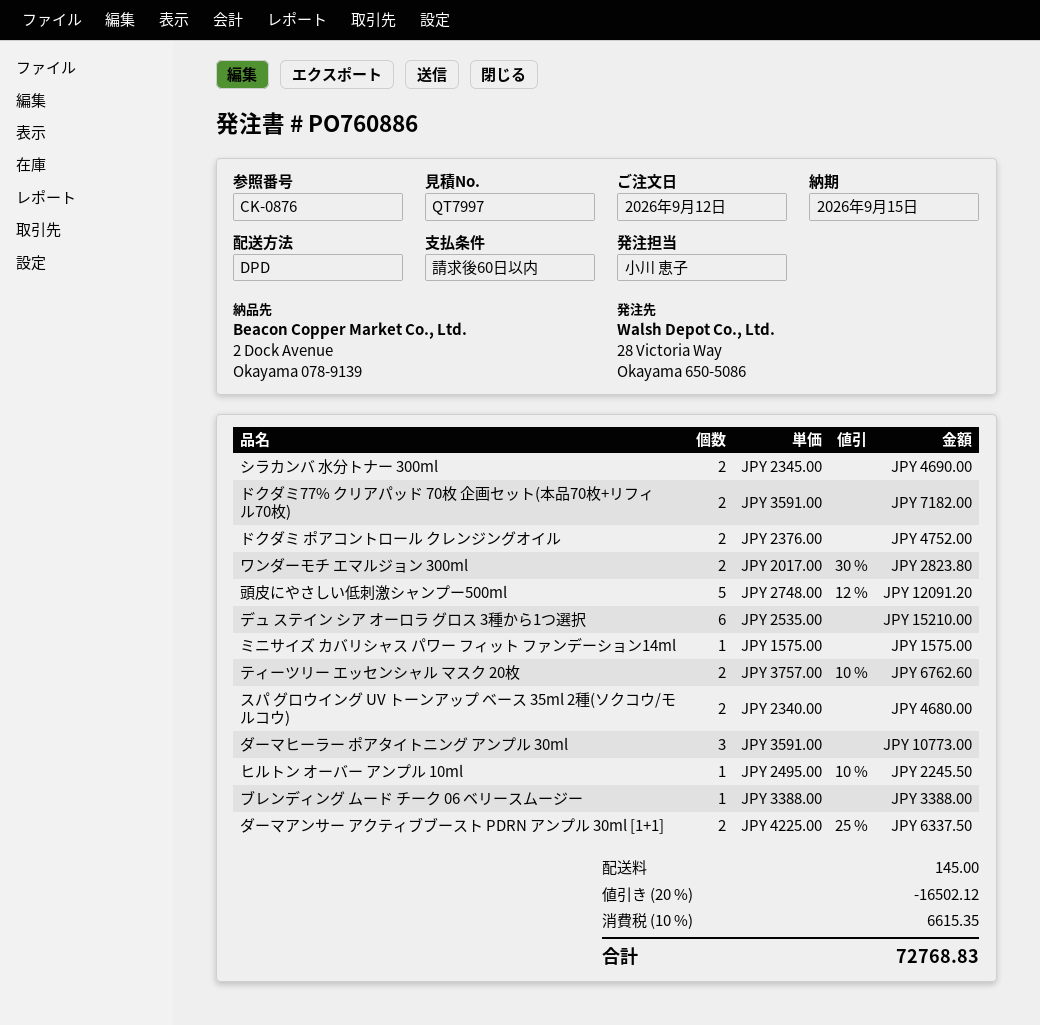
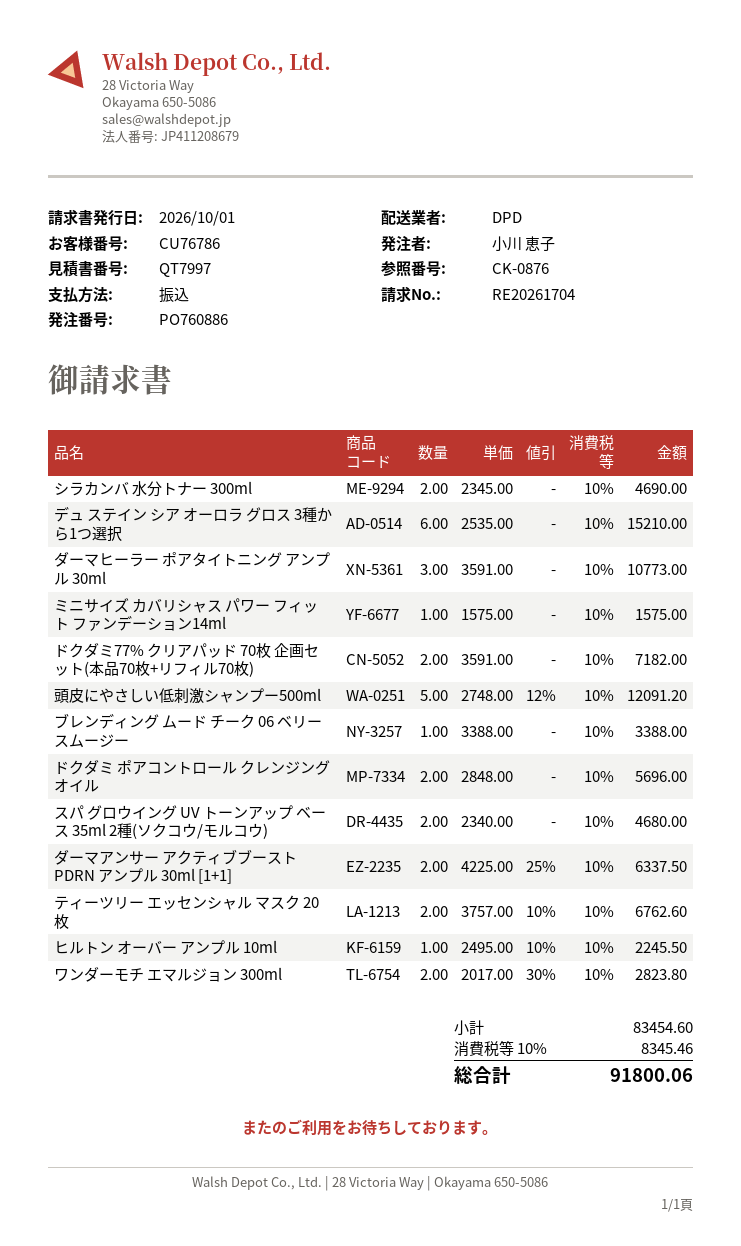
ドクダミ ポアコントロール クレンジングオイル: 2 x 2376.00 = 4752.00 -> 2 x 2848.00 = 5696.00
discount: 20% = 16502.12 -> none
shipping: 145.00 -> none
tax: 10% = 6615.35 -> 10% = 8345.46
total: 72768.83 -> 91800.06

